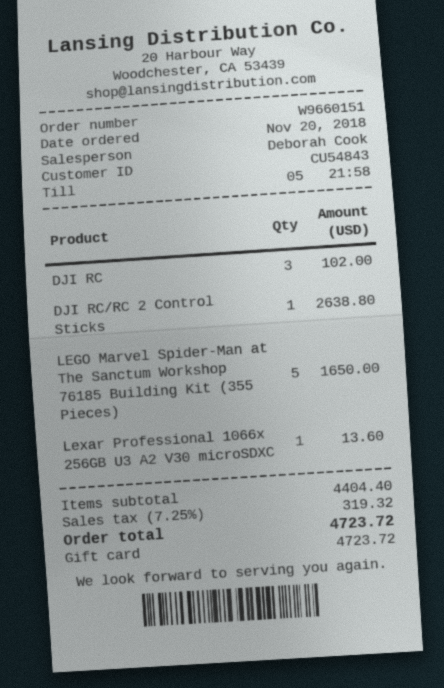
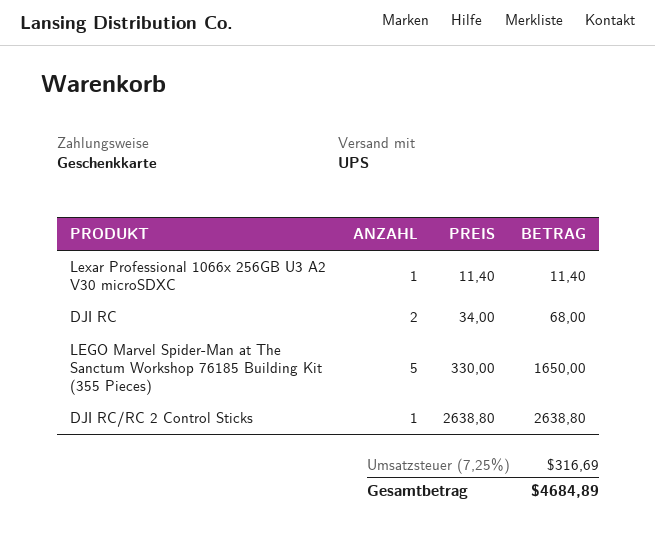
DJI RC: 3 for 102.00 -> 2 for 68.00
Lexar Professional 1066x 256GB U3 A2 V30 microSDXC: 1 for 13.60 -> 1 for 11.40
tax: 7.25% = 319.32 -> 7.25% = 316.69
total: 4723.72 -> 4684.89

